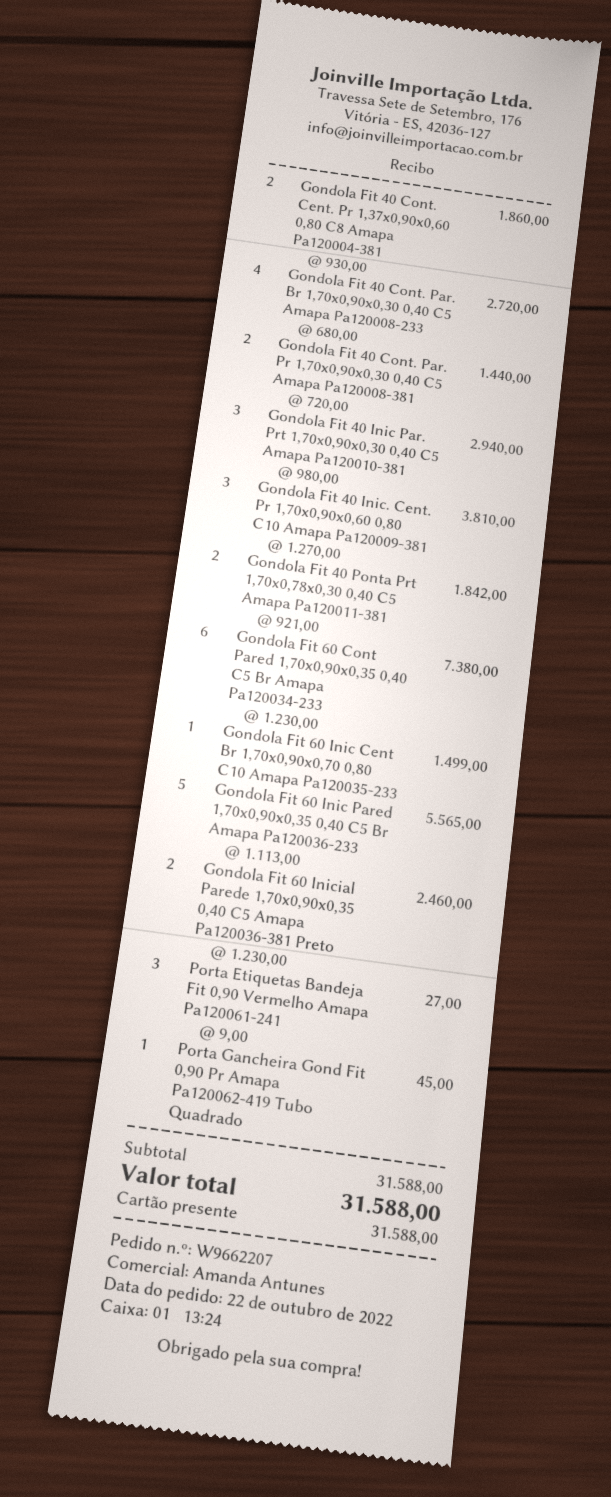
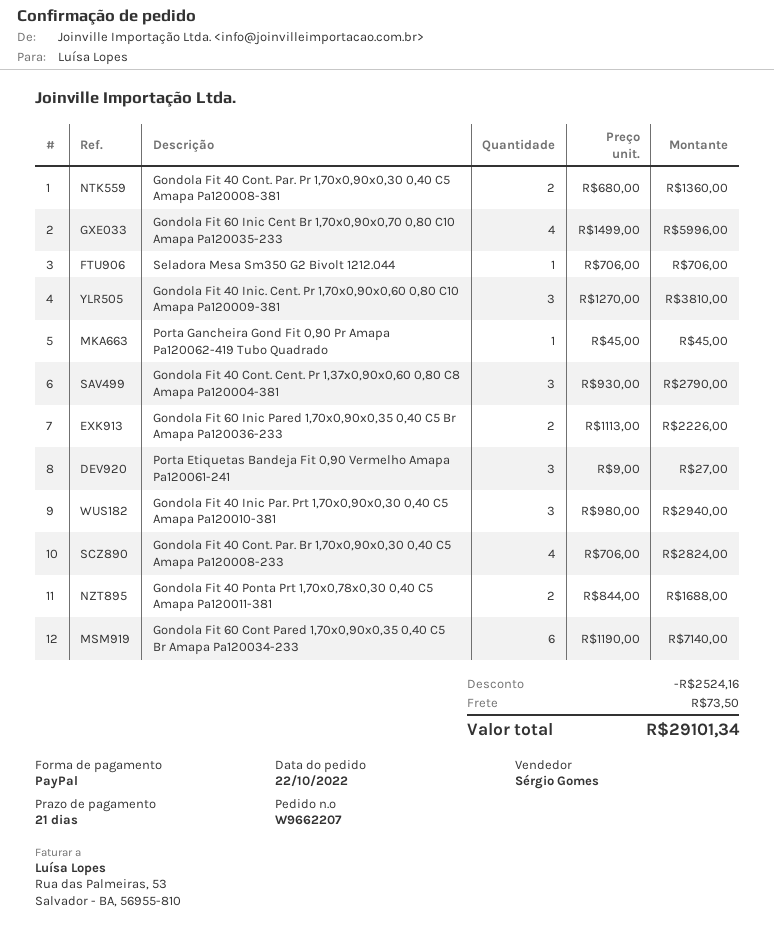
sales rep: Amanda Antunes -> Sérgio Gomes
payment method: gift card -> PayPal
Gondola Fit 40 Cont. Cent. Pr 1,37x0,90x0,60 0,80 C8 Amapa Pa120004-381: 2 x 930.00 = 1860.00 -> 3 x 930.00 = 2790.00
Gondola Fit 40 Cont. Par. Br 1,70x0,90x0,30 0,40 C5 Amapa Pa120008-233: 4 x 680.00 = 2720.00 -> 4 x 706.00 = 2824.00
Gondola Fit 40 Cont. Par. Pr 1,70x0,90x0,30 0,40 C5 Amapa Pa120008-381: 2 x 720.00 = 1440.00 -> 2 x 680.00 = 1360.00
Gondola Fit 40 Ponta Prt 1,70x0,78x0,30 0,40 C5 Amapa Pa120011-381: 2 x 921.00 = 1842.00 -> 2 x 844.00 = 1688.00
Gondola Fit 60 Cont Pared 1,70x0,90x0,35 0,40 C5 Br Amapa Pa120034-233: 6 x 1230.00 = 7380.00 -> 6 x 1190.00 = 7140.00
Gondola Fit 60 Inic Cent Br 1,70x0,90x0,70 0,80 C10 Amapa Pa120035-233: 1 x 1499.00 = 1499.00 -> 4 x 1499.00 = 5996.00
Gondola Fit 60 Inic Pared 1,70x0,90x0,35 0,40 C5 Br Amapa Pa120036-233: 5 x 1113.00 = 5565.00 -> 2 x 1113.00 = 2226.00
Gondola Fit 60 Inicial Parede 1,70x0,90x0,35 0,40 C5 Amapa Pa120036-381 Preto: 2 x 1230.00 = 2460.00 -> none
Seladora Mesa Sm350 G2 Bivolt 1212.044: none -> 1 x 706.00 = 706.00
discount: none -> 2524.16
shipping: none -> 73.50
total: 31588.00 -> 29101.34

